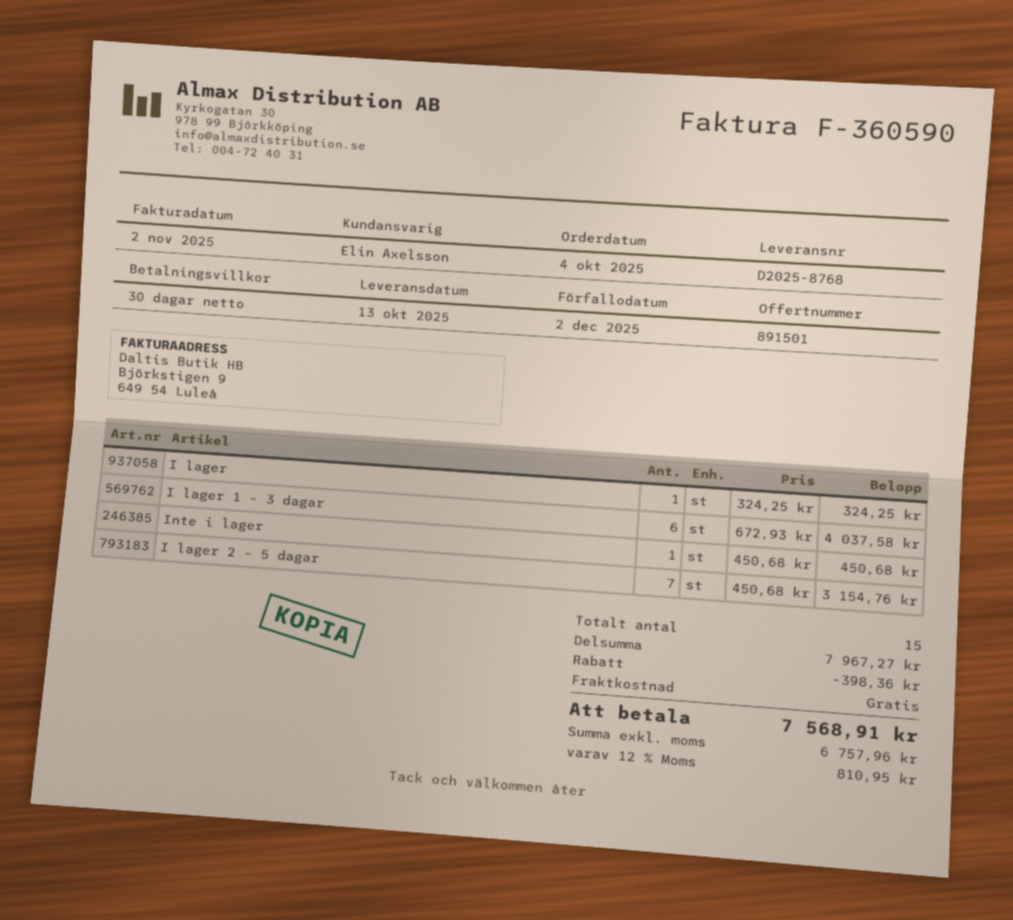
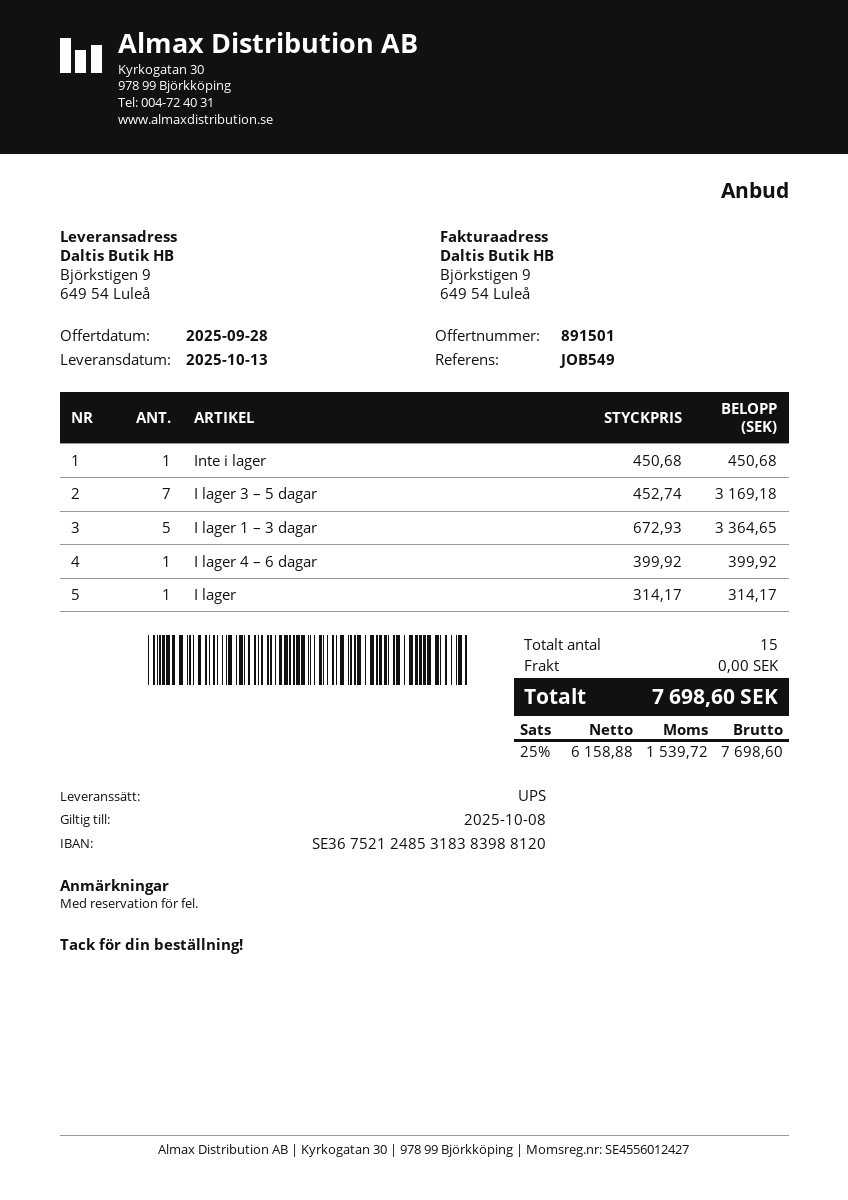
I lager: 1 x 324.25 = 324.25 -> 1 x 314.17 = 314.17
I lager 1 – 3 dagar: 6 x 672.93 = 4037.58 -> 5 x 672.93 = 3364.65
I lager 2 – 5 dagar: 7 x 450.68 = 3154.76 -> none
I lager 3 – 5 dagar: none -> 7 x 452.74 = 3169.18
I lager 4 – 6 dagar: none -> 1 x 399.92 = 399.92
discount: 398.36 -> none
net: 6757.96 -> 6158.88
tax: 12% = 810.95 -> 25% = 1539.72
total: 7568.91 -> 7698.60

